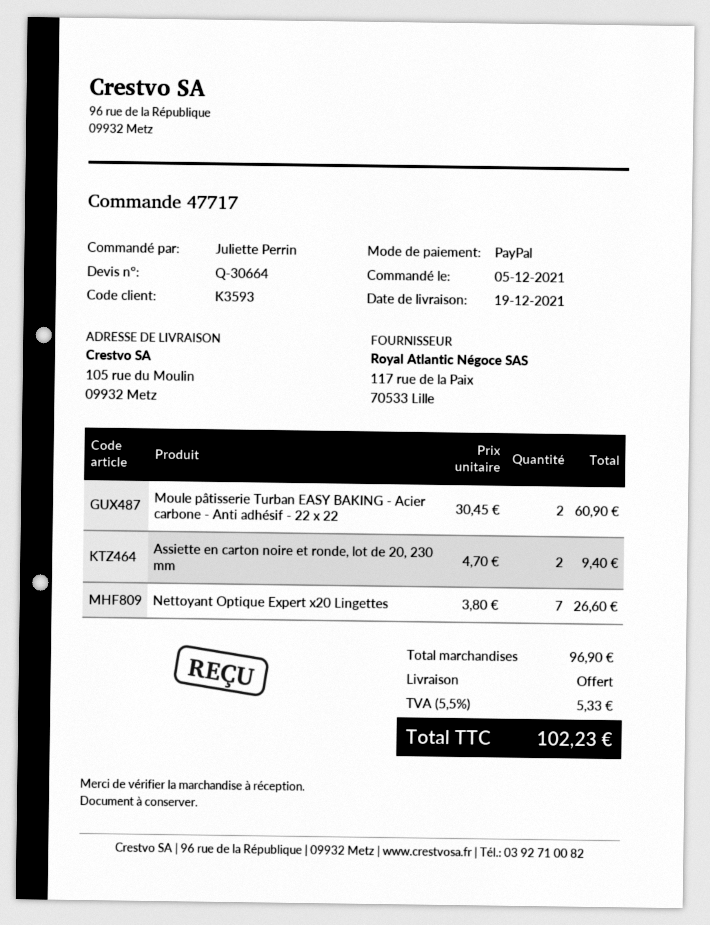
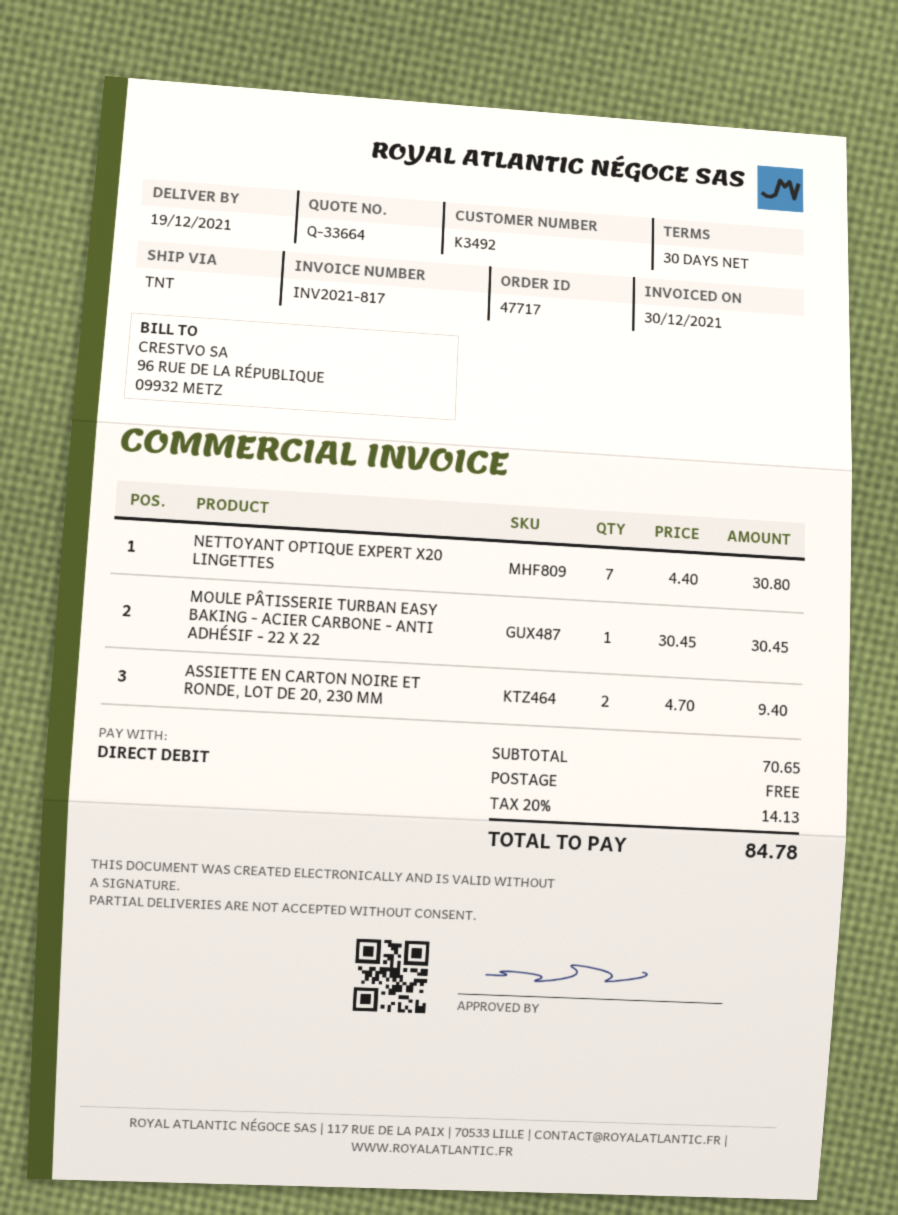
quote number: Q-30664 -> Q-33664
customer number: K3593 -> K3492
payment method: PayPal -> direct debit
Moule pâtisserie Turban EASY BAKING - Acier carbone - Anti adhésif - 22 x 22: 2 x 30.45 = 60.90 -> 1 x 30.45 = 30.45
Nettoyant Optique Expert x20 Lingettes: 7 x 3.80 = 26.60 -> 7 x 4.40 = 30.80
subtotal: 96.90 -> 70.65
tax: 5.5% = 5.33 -> 20% = 14.13
total: 102.23 -> 84.78

